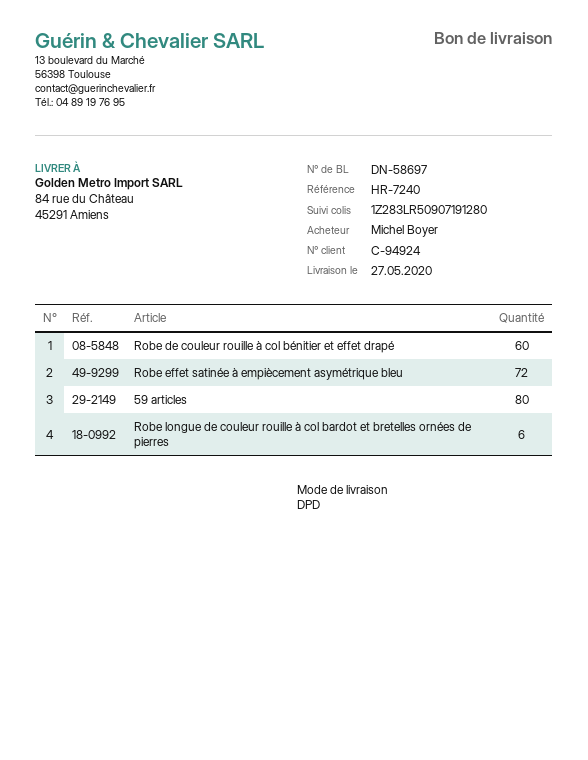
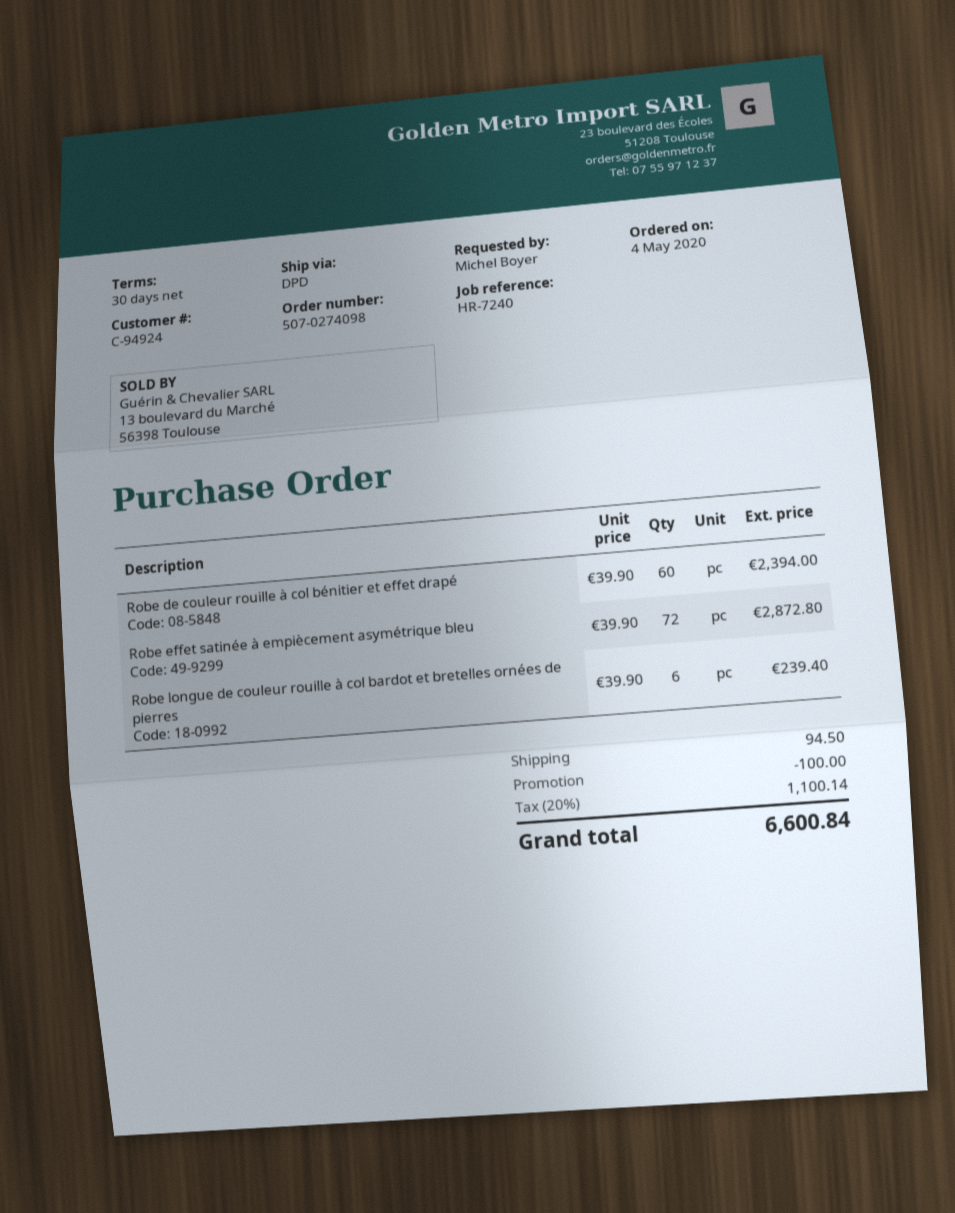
59 articles: 80 -> none

